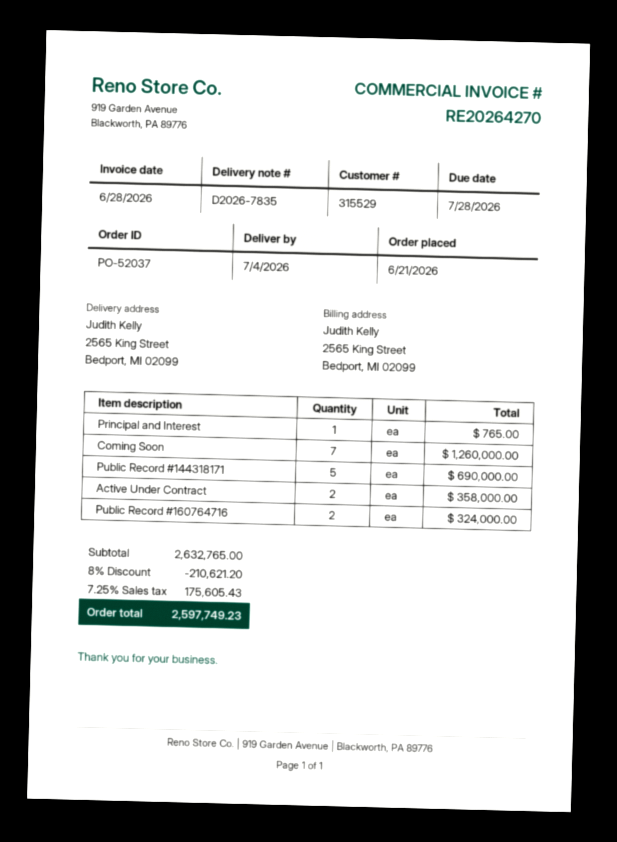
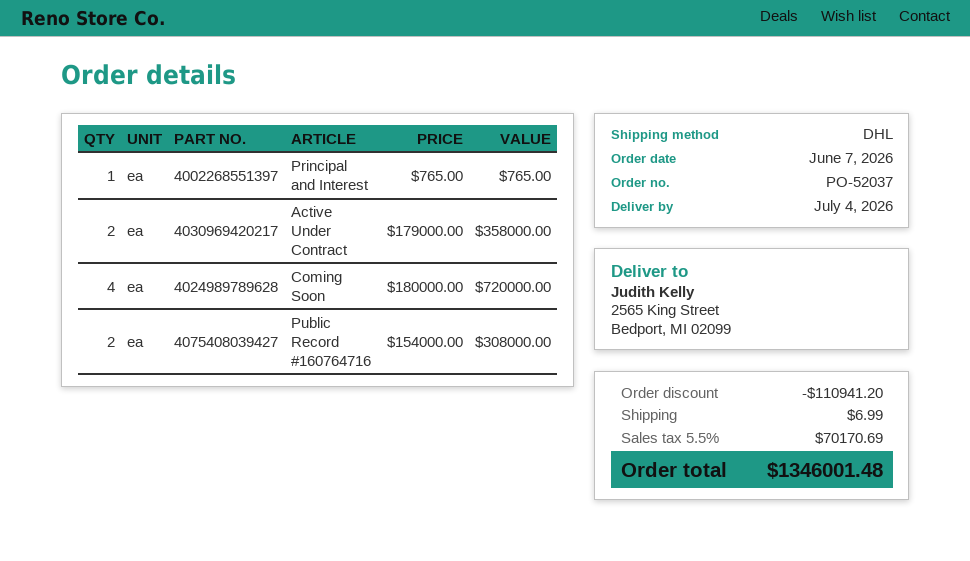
order date: 2026-06-21 -> 2026-06-07
Coming Soon: 7 for 1260000.00 -> 4 for 720000.00
Public Record #144318171: 5 for 690000.00 -> none
Public Record #160764716: 2 for 324000.00 -> 2 for 308000.00
discount: 210621.20 -> 110941.20
shipping: none -> 6.99
tax: 7.25% = 175605.43 -> 5.5% = 70170.69
total: 2597749.23 -> 1346001.48

